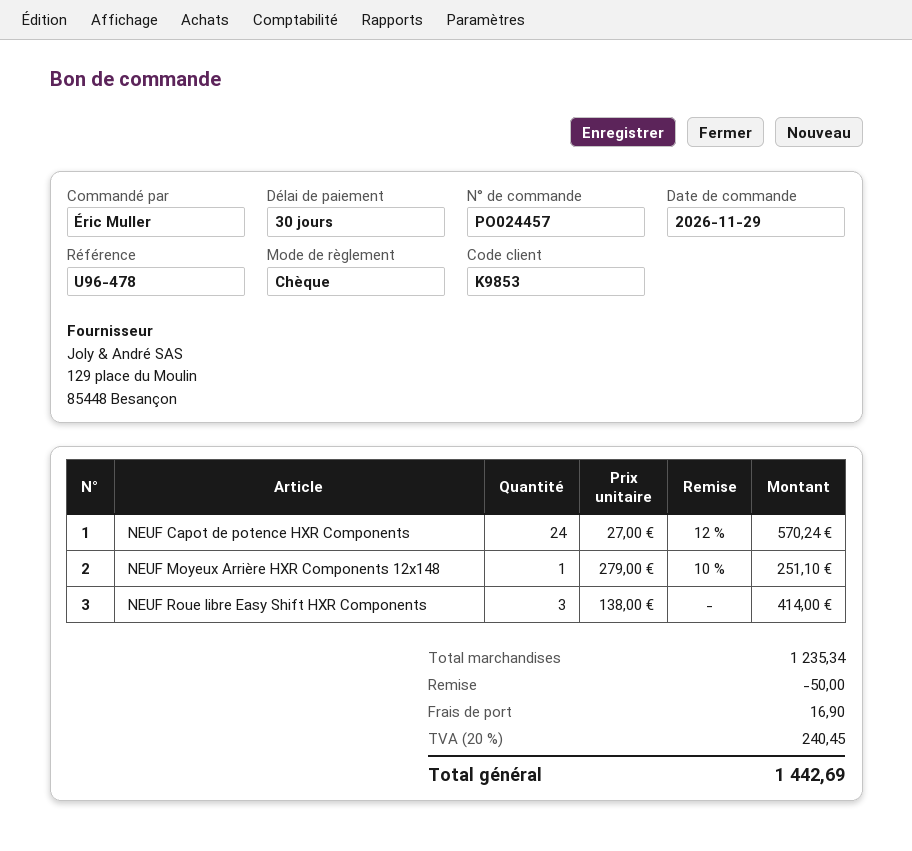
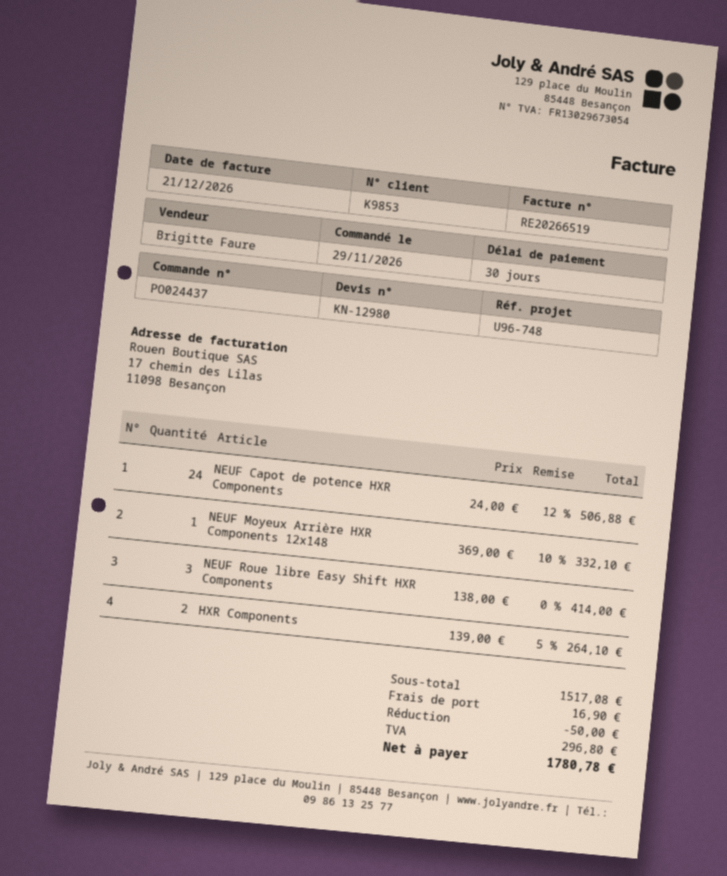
order number: PO024457 -> PO024437
reference: U96-478 -> U96-748
NEUF Capot de potence HXR Components: 24 x 27.00 - 12% = 570.24 -> 24 x 24.00 - 12% = 506.88
NEUF Moyeux Arrière HXR Components 12x148: 1 x 279.00 - 10% = 251.10 -> 1 x 369.00 - 10% = 332.10
HXR Components: none -> 2 x 139.00 - 5% = 264.10
subtotal: 1235.34 -> 1517.08
tax: 240.45 -> 296.80
total: 1442.69 -> 1780.78

